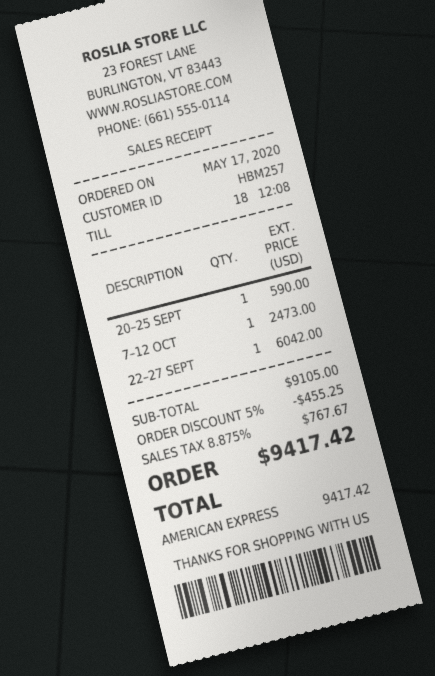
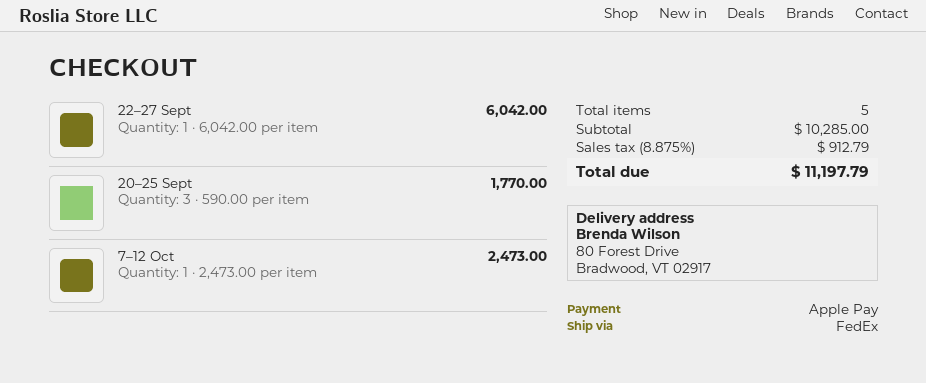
payment method: American Express -> Apple Pay
20–25 SEPT: 1 for 590.00 -> 3 for 1770.00
subtotal: 9105.00 -> 10285.00
discount: 5% = 455.25 -> none
tax: 8.875% = 767.67 -> 8.875% = 912.79
total: 9417.42 -> 11197.79

